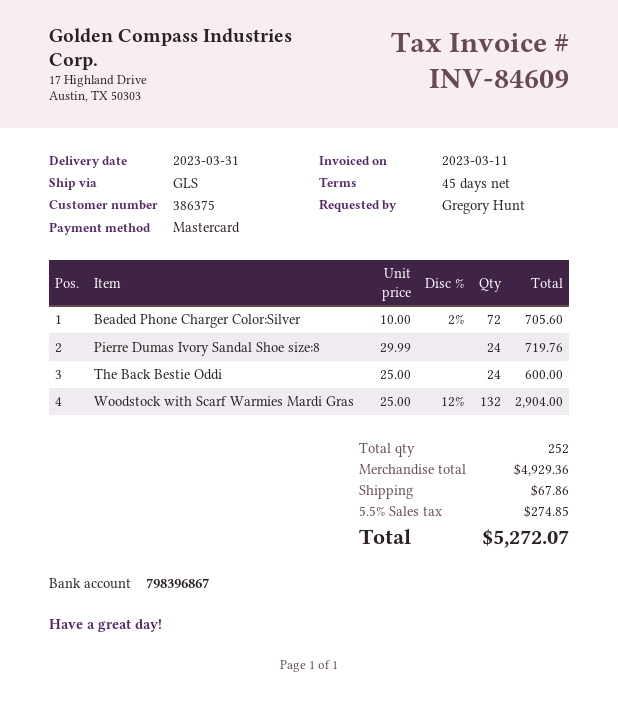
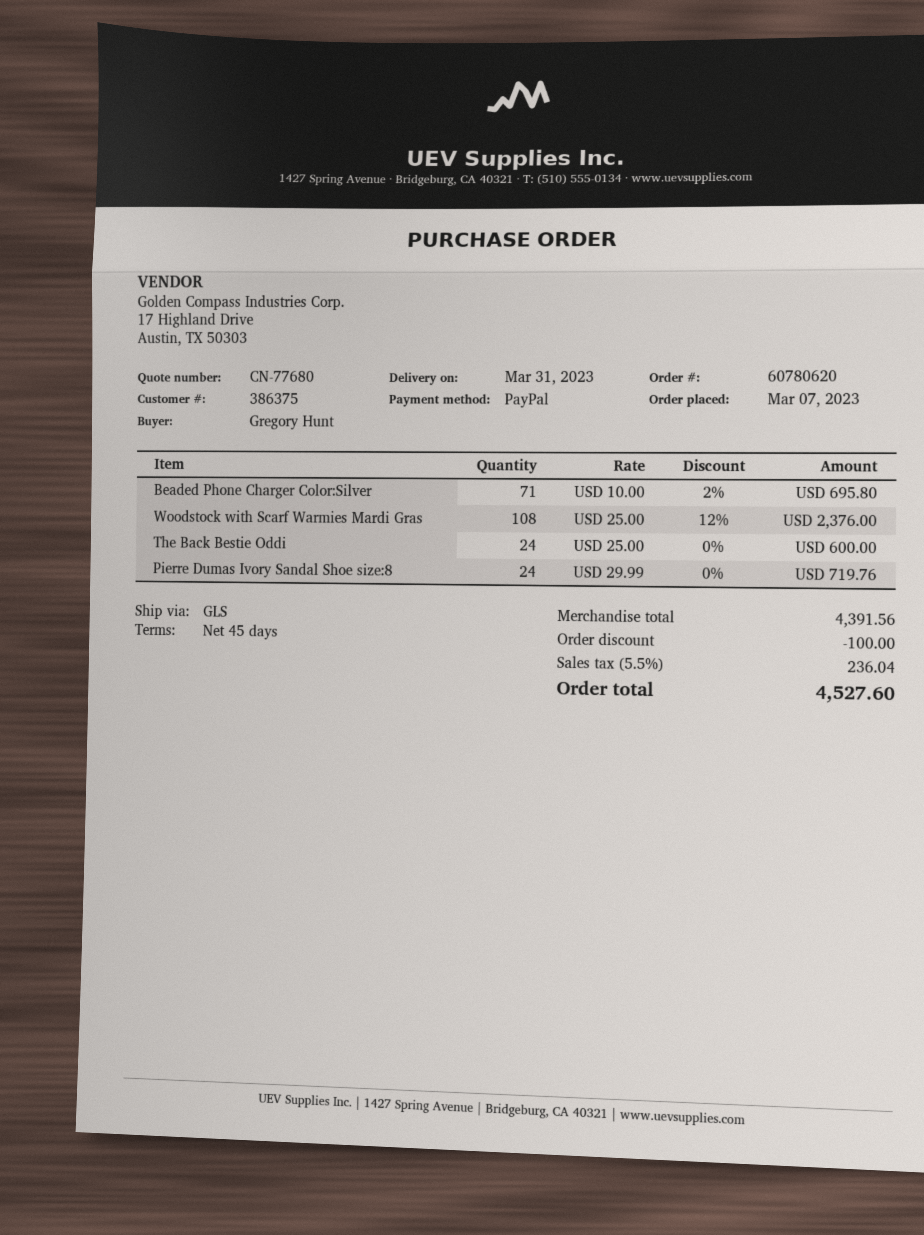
payment method: Mastercard -> PayPal
Beaded Phone Charger Color:Silver: 72 x 10.00 - 2% = 705.60 -> 71 x 10.00 - 2% = 695.80
Woodstock with Scarf Warmies Mardi Gras: 132 x 25.00 - 12% = 2904.00 -> 108 x 25.00 - 12% = 2376.00
subtotal: 4929.36 -> 4391.56
discount: none -> 100.00
shipping: 67.86 -> none
tax: 5.5% = 274.85 -> 5.5% = 236.04
total: 5272.07 -> 4527.60

